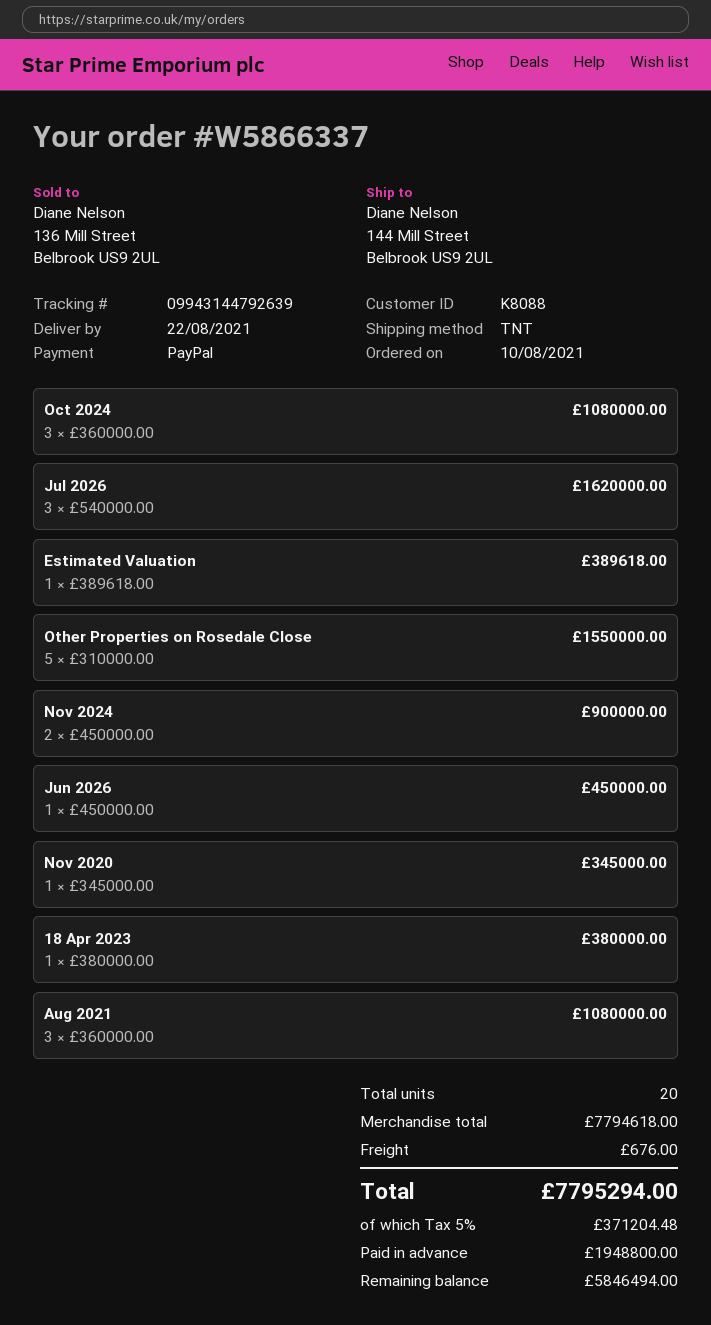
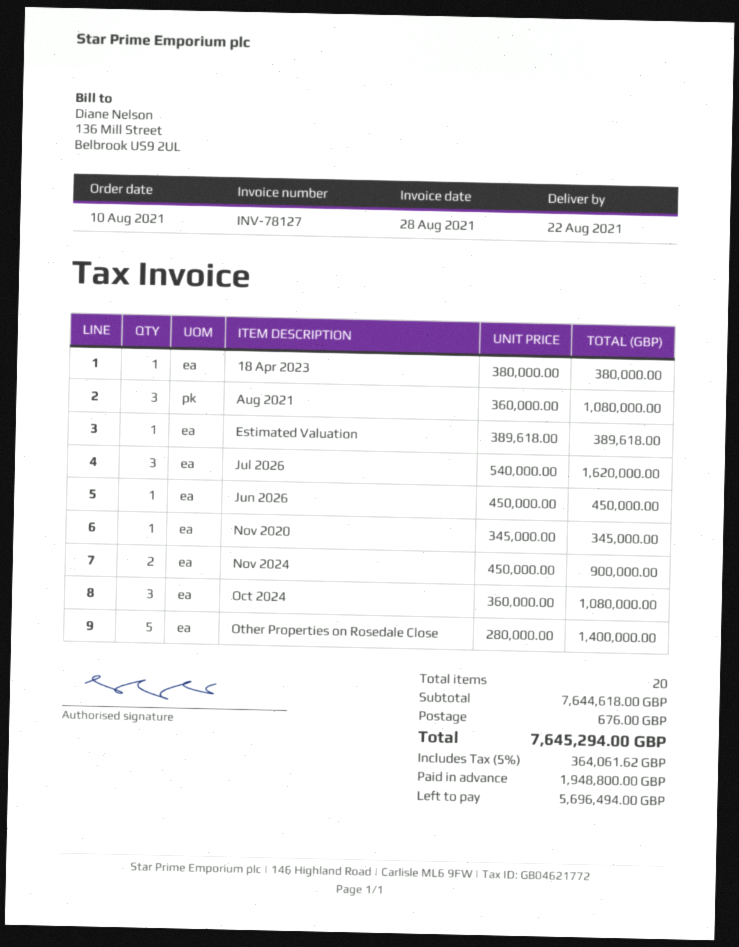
Other Properties on Rosedale Close: 5 x 310000.00 = 1550000.00 -> 5 x 280000.00 = 1400000.00
subtotal: 7794618.00 -> 7644618.00
tax: 5% = 371204.48 -> 5% = 364061.62
total: 7795294.00 -> 7645294.00
balance: 5846494.00 -> 5696494.00

